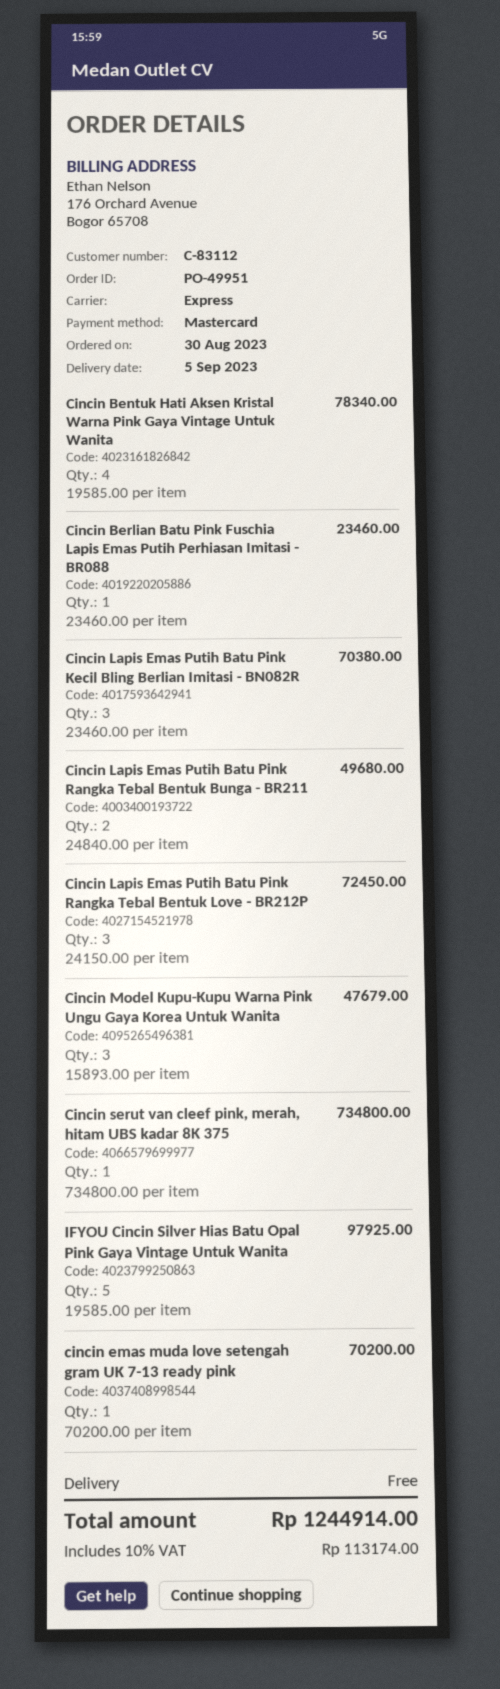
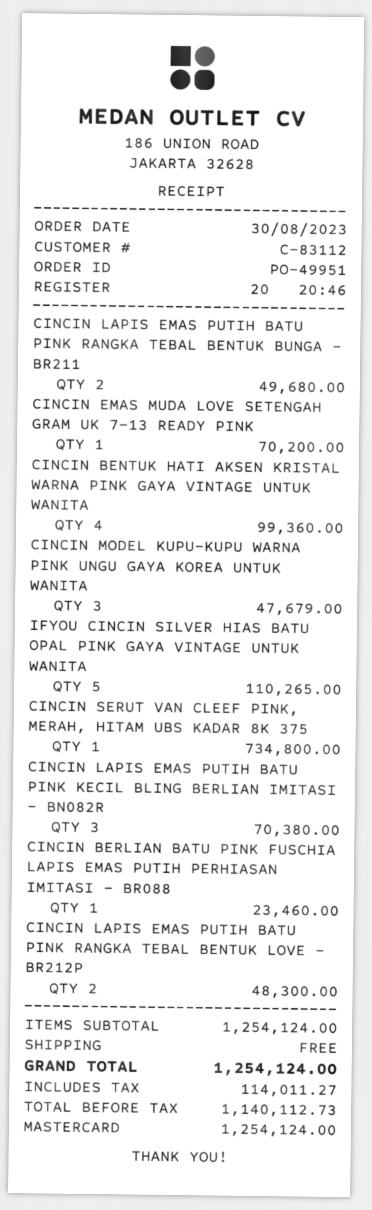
Cincin Bentuk Hati Aksen Kristal Warna Pink Gaya Vintage Untuk Wanita: 4 for 78340.00 -> 4 for 99360.00
Cincin Lapis Emas Putih Batu Pink Rangka Tebal Bentuk Love - BR212P: 3 for 72450.00 -> 2 for 48300.00
IFYOU Cincin Silver Hias Batu Opal Pink Gaya Vintage Untuk Wanita: 5 for 97925.00 -> 5 for 110265.00
tax: 113174.00 -> 114011.27
total: 1244914.00 -> 1254124.00

